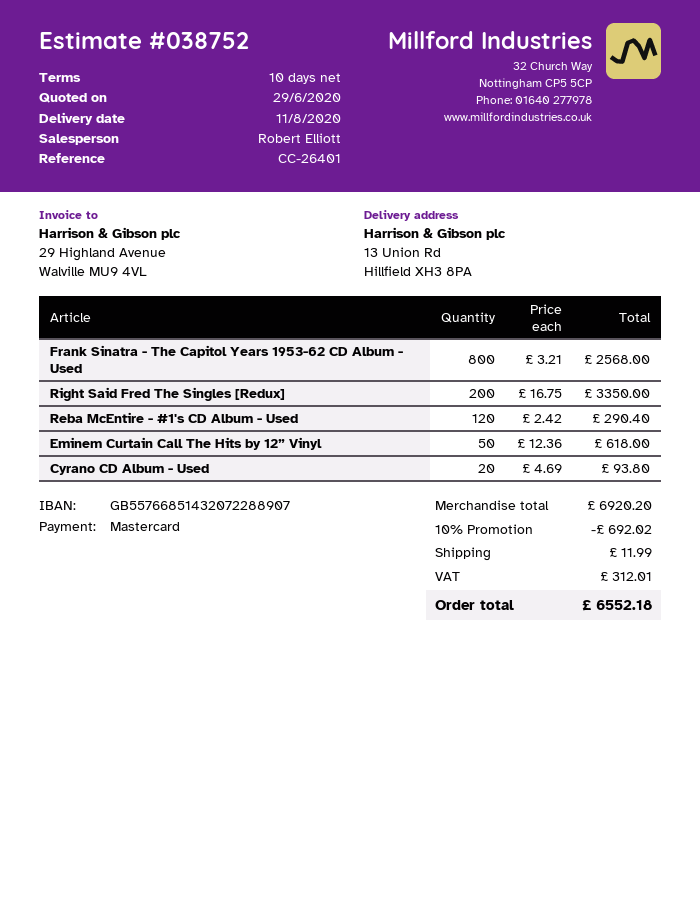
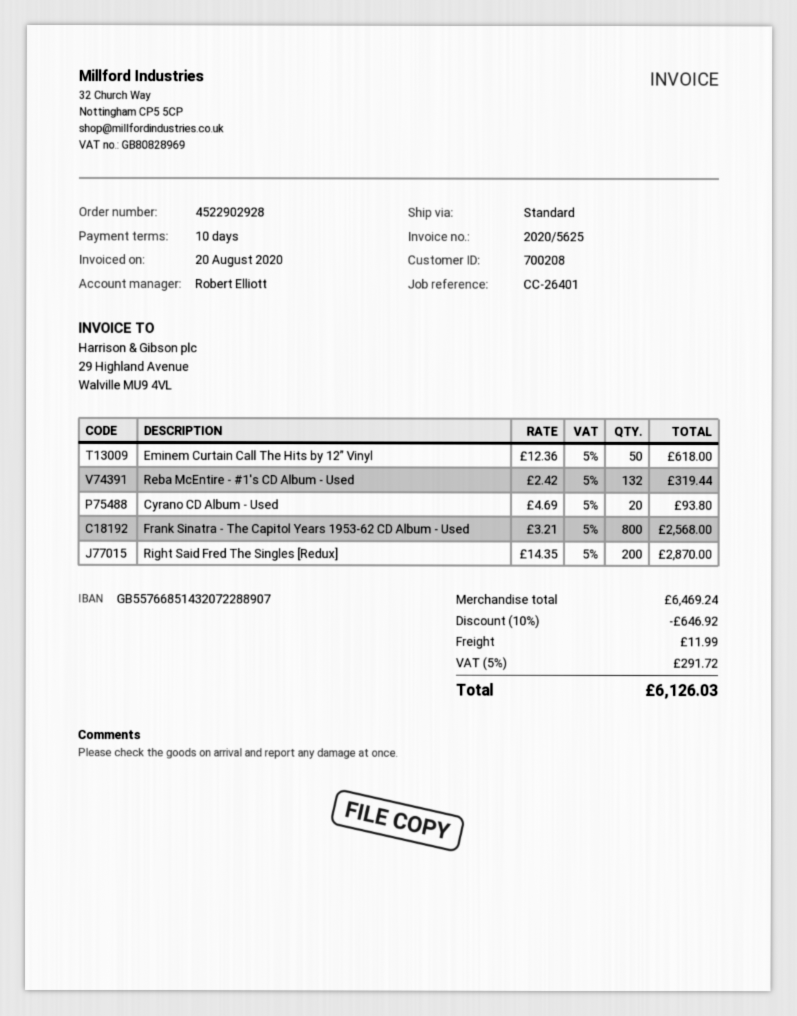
Right Said Fred The Singles [Redux]: 200 x 16.75 = 3350.00 -> 200 x 14.35 = 2870.00
Reba McEntire - #1's CD Album - Used: 120 x 2.42 = 290.40 -> 132 x 2.42 = 319.44
subtotal: 6920.20 -> 6469.24
discount: 10% = 692.02 -> 10% = 646.92
tax: 312.01 -> 291.72
total: 6552.18 -> 6126.03

